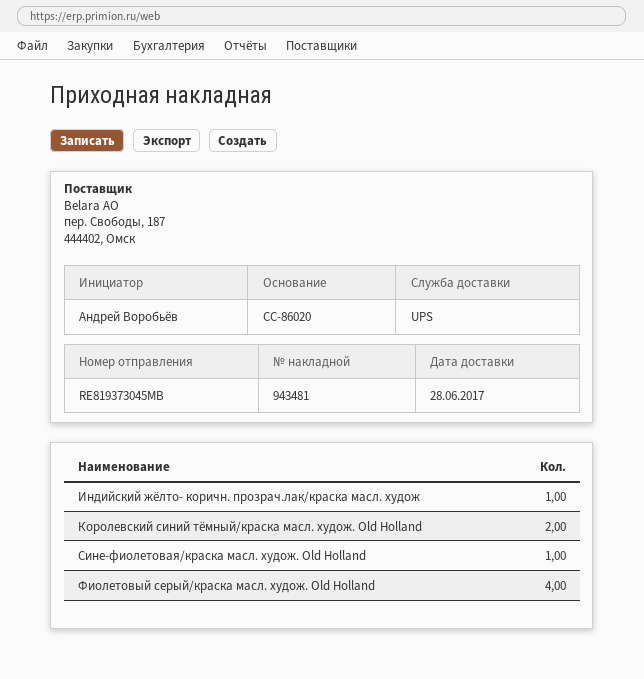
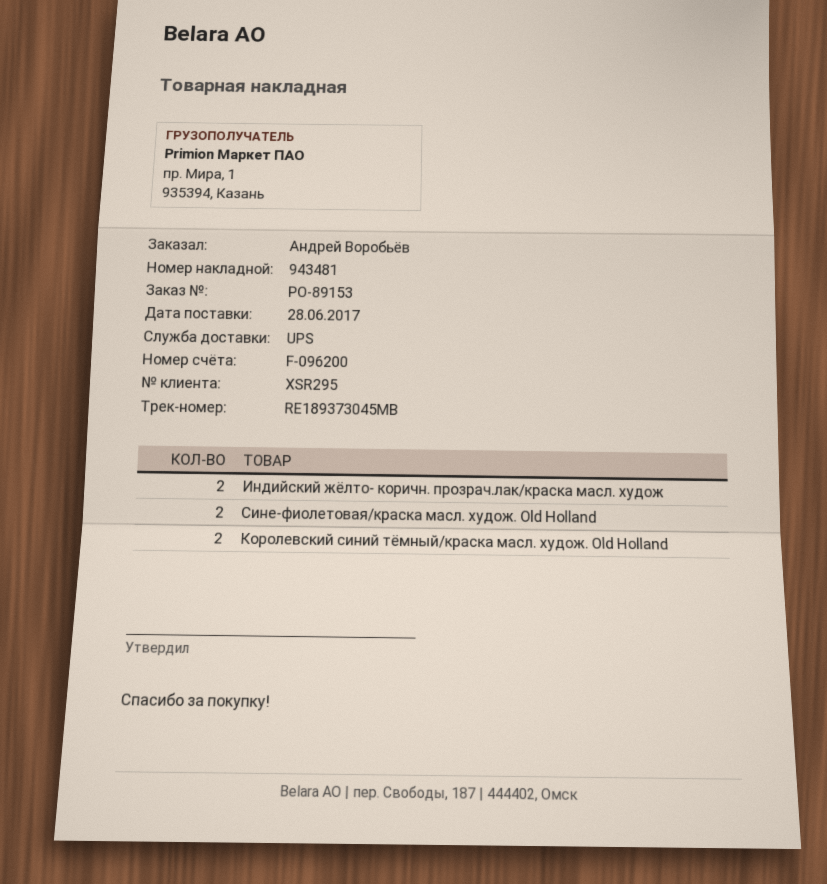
tracking number: RE819373045MB -> RE189373045MB
Индийский жёлто- коричн. прозрач.лак/краска масл. худож: 1 -> 2
Сине-фиолетовая/краска масл. худож. Old Holland: 1 -> 2
Фиолетовый серый/краска масл. худож. Old Holland: 4 -> none

